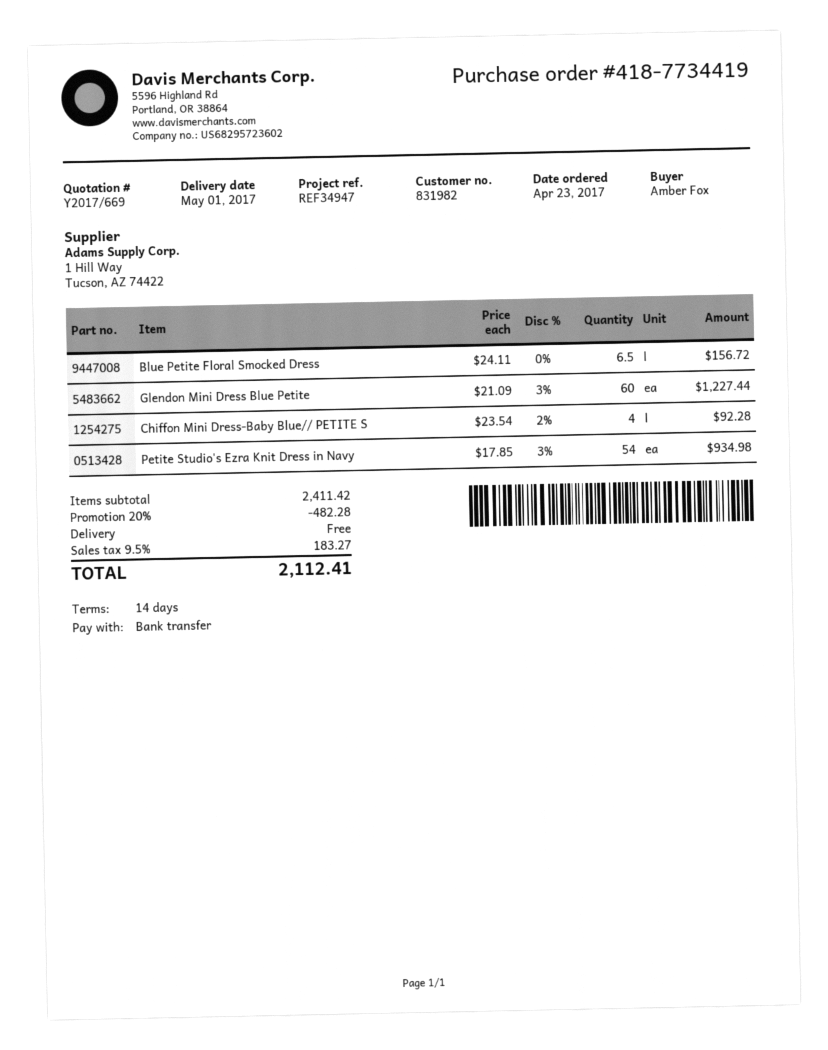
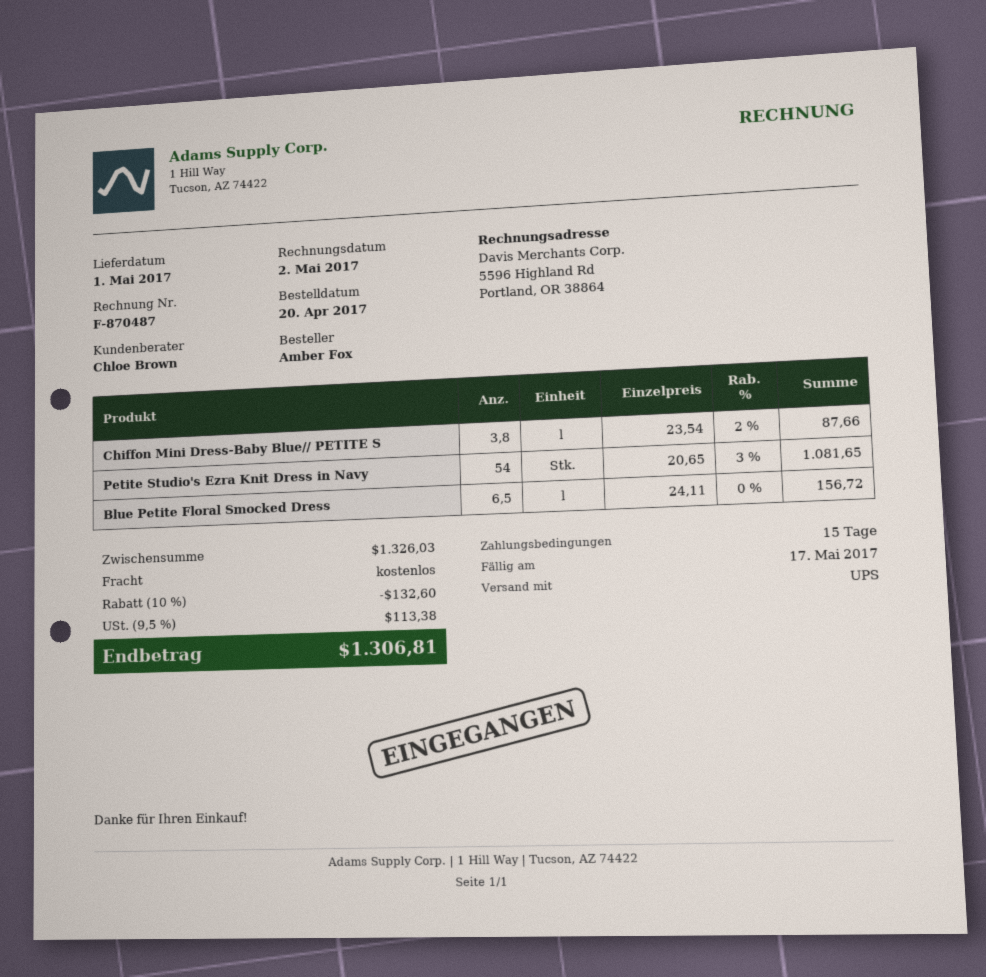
order date: 2017-04-23 -> 2017-04-20
payment terms: 14 days -> 15 days
Glendon Mini Dress Blue Petite: 60 x 21.09 - 3% = 1227.44 -> none
Chiffon Mini Dress-Baby Blue// PETITE S: 4 x 23.54 - 2% = 92.28 -> 3.8 x 23.54 - 2% = 87.66
Petite Studio's Ezra Knit Dress in Navy: 54 x 17.85 - 3% = 934.98 -> 54 x 20.65 - 3% = 1081.65
subtotal: 2411.42 -> 1326.03
discount: 20% = 482.28 -> 10% = 132.60
tax: 9.5% = 183.27 -> 9.5% = 113.38
total: 2112.41 -> 1306.81

